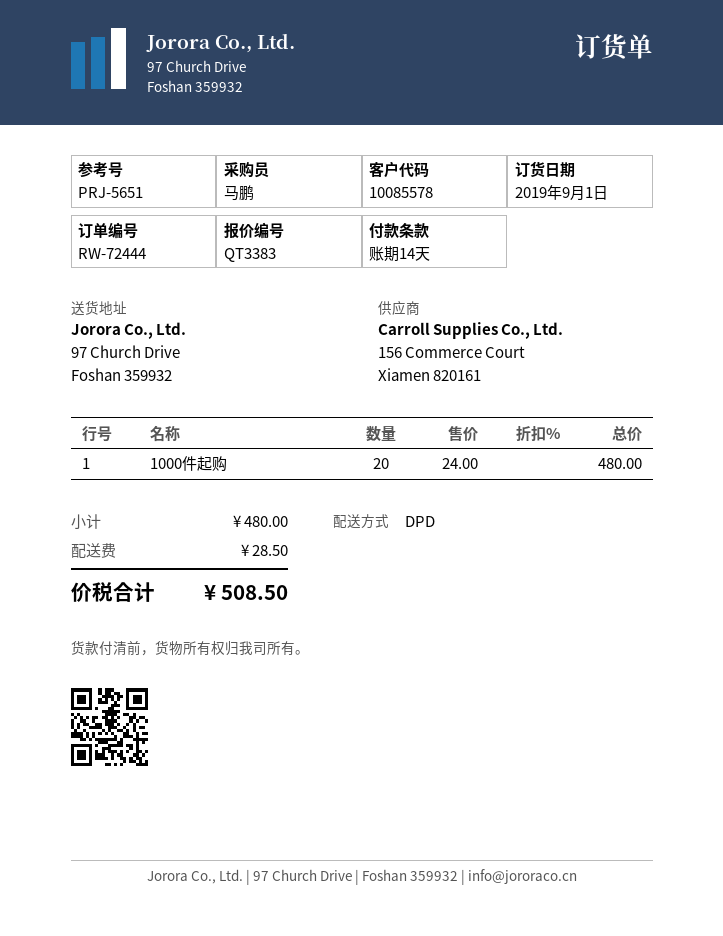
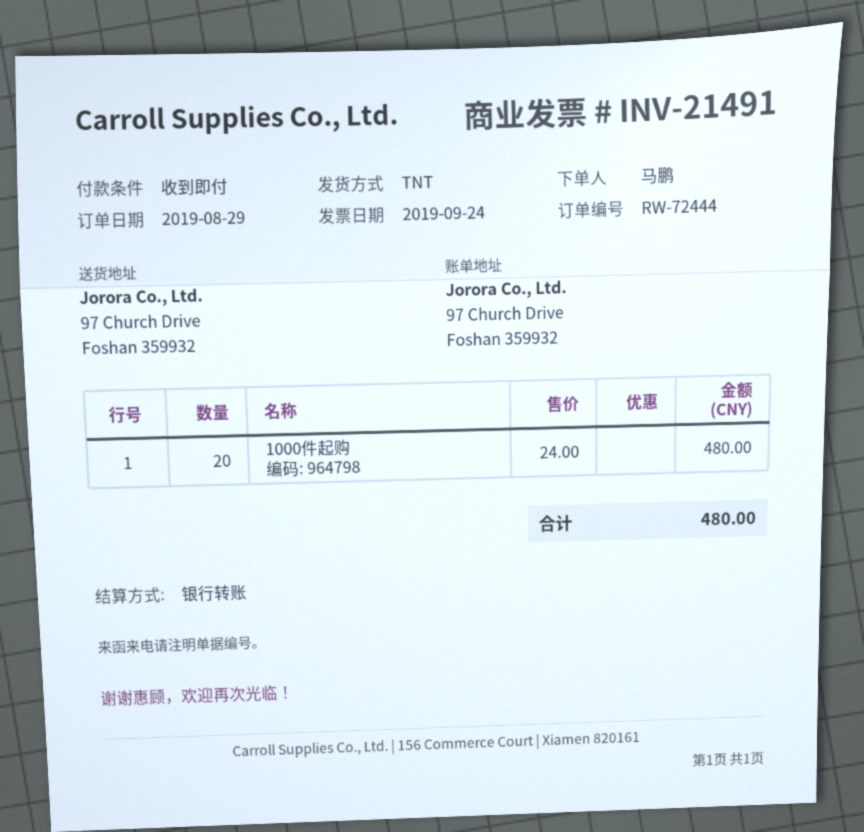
order date: 2019-09-01 -> 2019-08-29
payment terms: 14 days -> on receipt
shipping method: DPD -> TNT
shipping: 28.50 -> none
total: 508.50 -> 480.00

